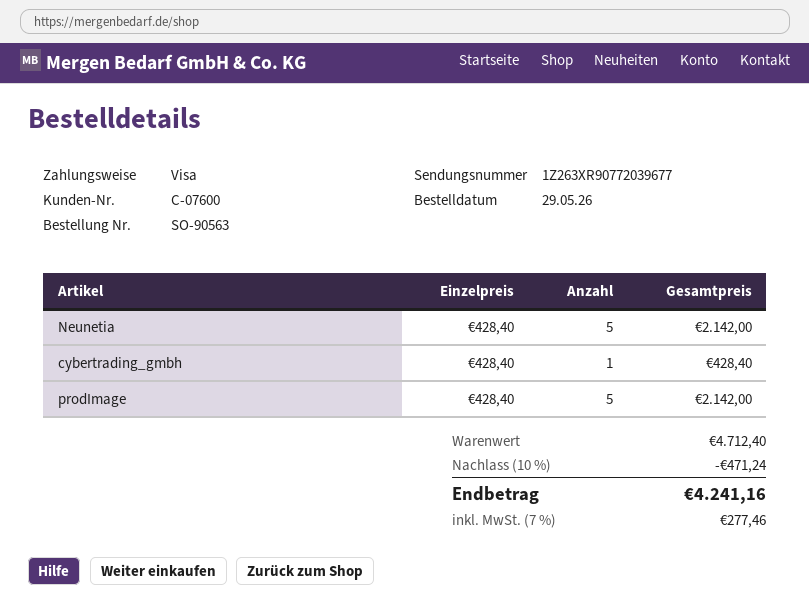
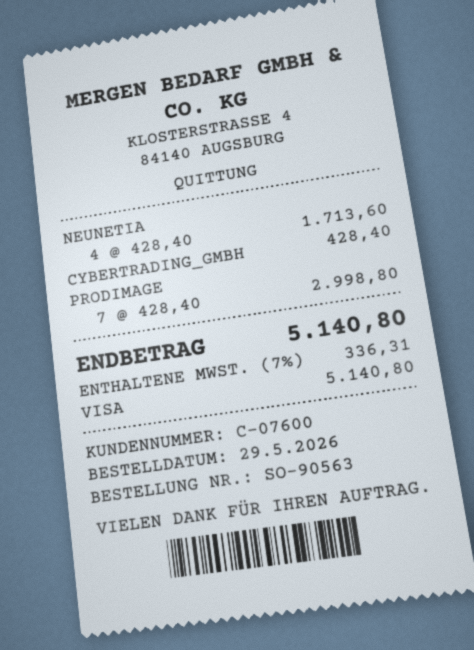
Neunetia: 5 x 428.40 = 2142.00 -> 4 x 428.40 = 1713.60
prodImage: 5 x 428.40 = 2142.00 -> 7 x 428.40 = 2998.80
discount: 10% = 471.24 -> none
tax: 7% = 277.46 -> 7% = 336.31
total: 4241.16 -> 5140.80

